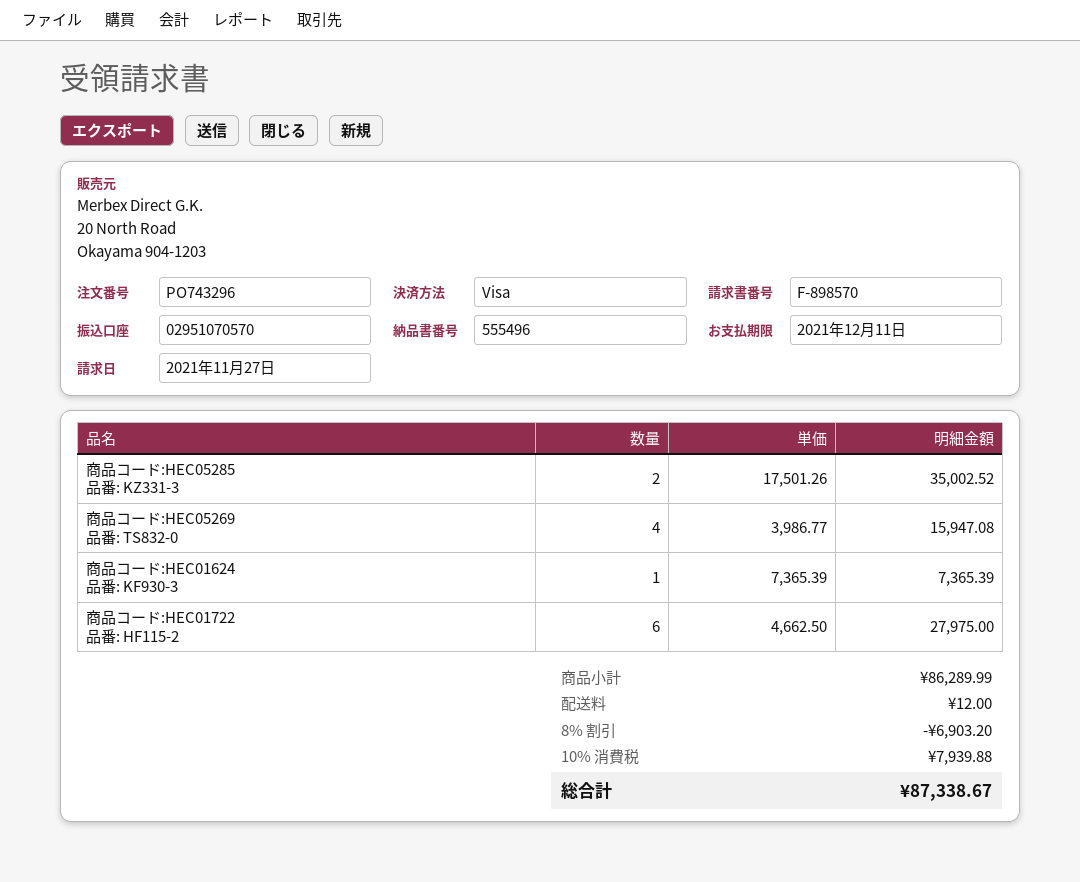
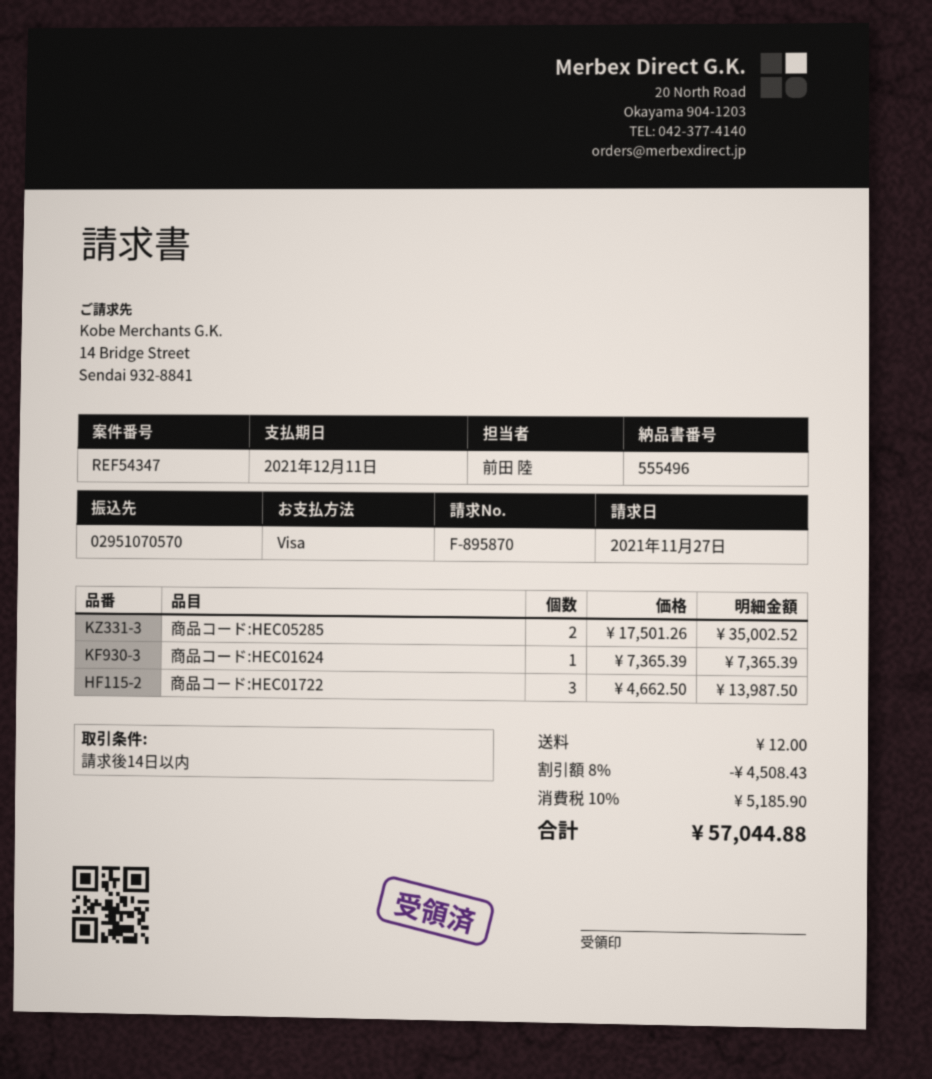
invoice number: F-898570 -> F-895870
商品コード:HEC05269: 4 x 3986.77 = 15947.08 -> none
商品コード:HEC01722: 6 x 4662.50 = 27975.00 -> 3 x 4662.50 = 13987.50
discount: 8% = 6903.20 -> 8% = 4508.43
tax: 10% = 7939.88 -> 10% = 5185.90
total: 87338.67 -> 57044.88

